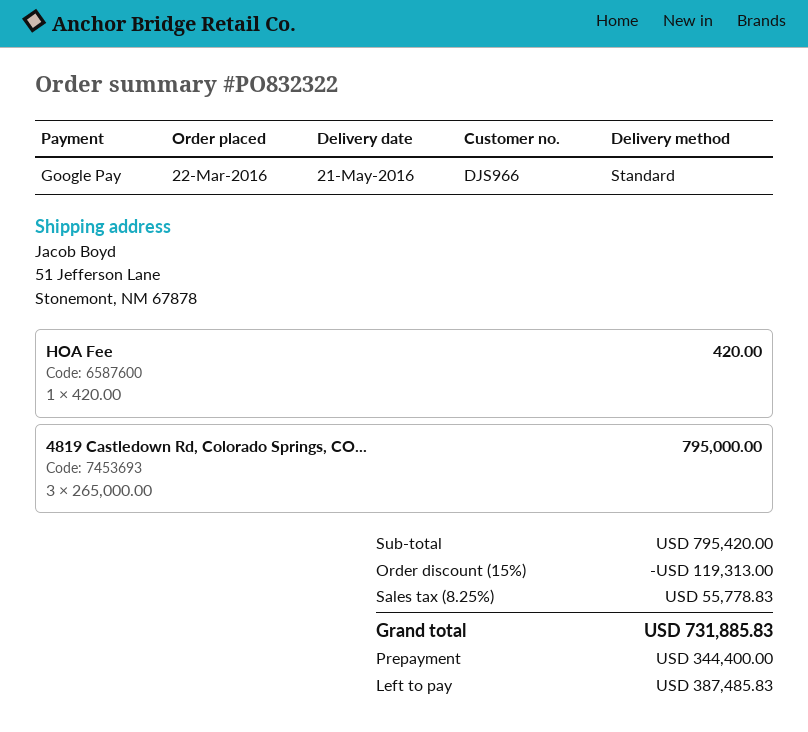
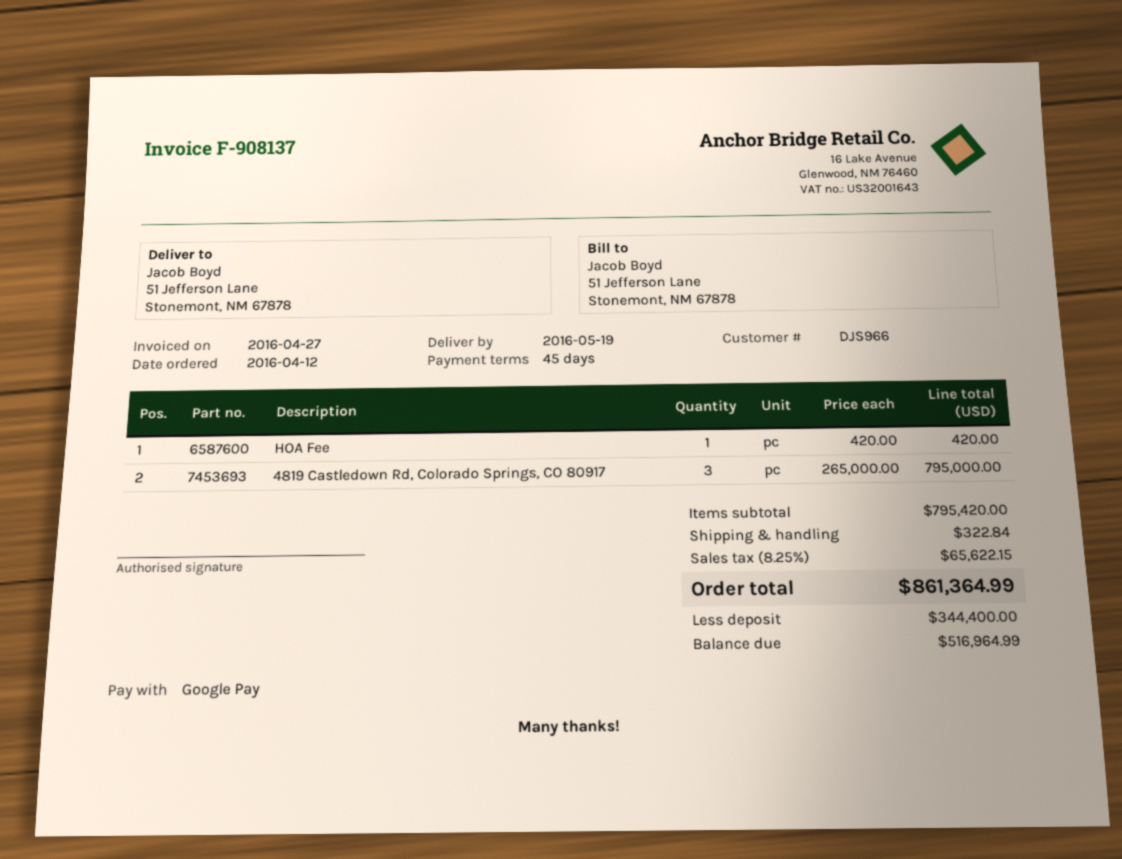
order date: 2016-03-22 -> 2016-04-12
delivery date: 2016-05-21 -> 2016-05-19
discount: 15% = 119313.00 -> none
shipping: none -> 322.84
tax: 8.25% = 55778.83 -> 8.25% = 65622.15
total: 731885.83 -> 861364.99
balance: 387485.83 -> 516964.99

